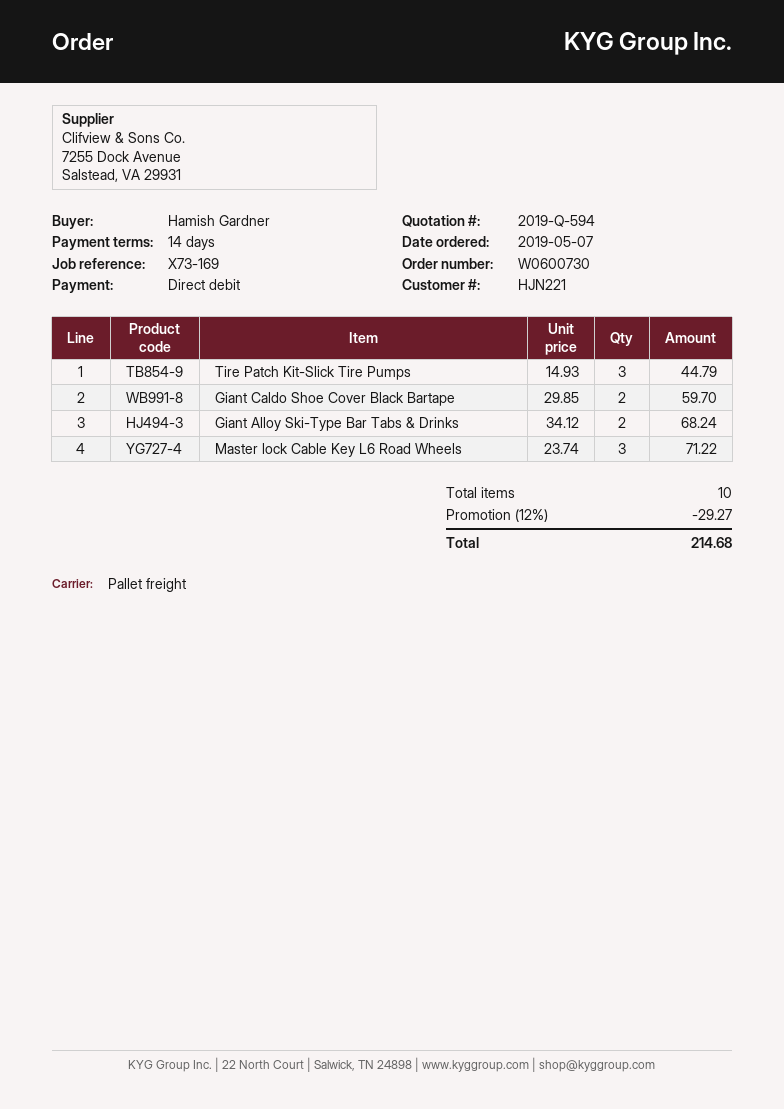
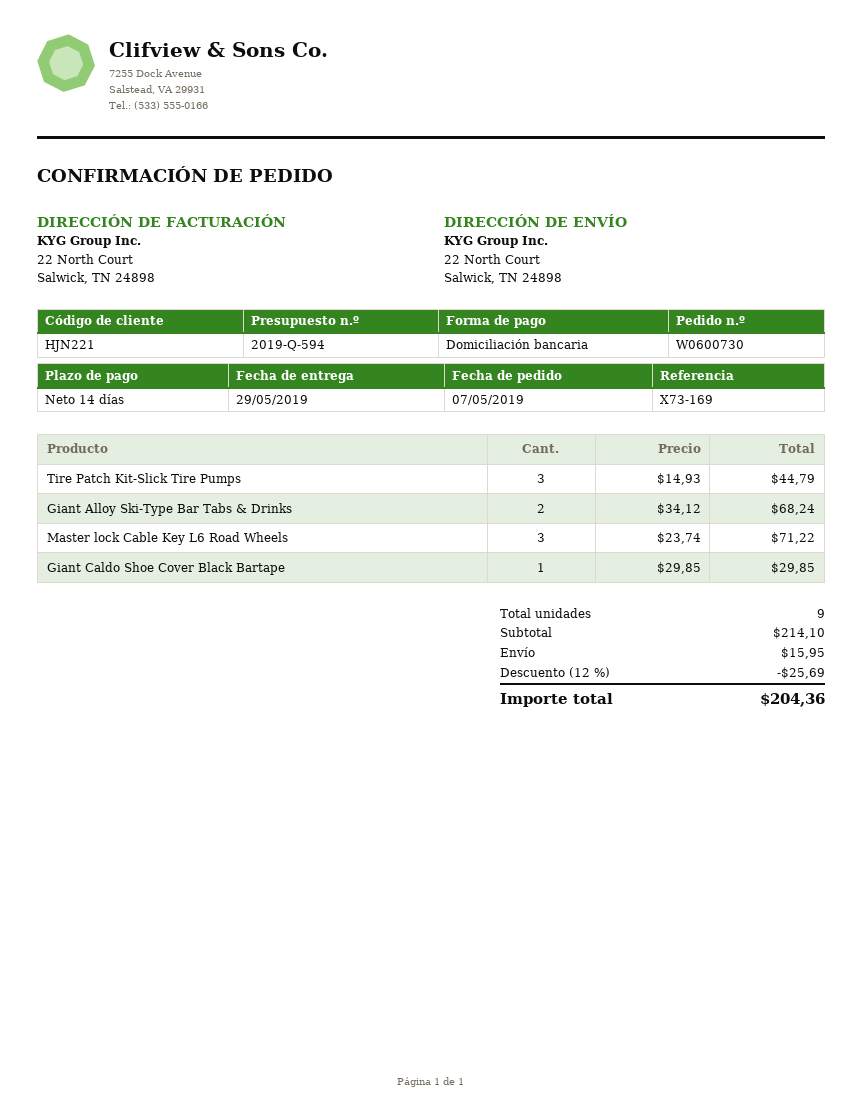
Giant Caldo Shoe Cover Black Bartape: 2 x 29.85 = 59.70 -> 1 x 29.85 = 29.85
total quantity: 10 -> 9
discount: 12% = 29.27 -> 12% = 25.69
shipping: none -> 15.95
total: 214.68 -> 204.36

